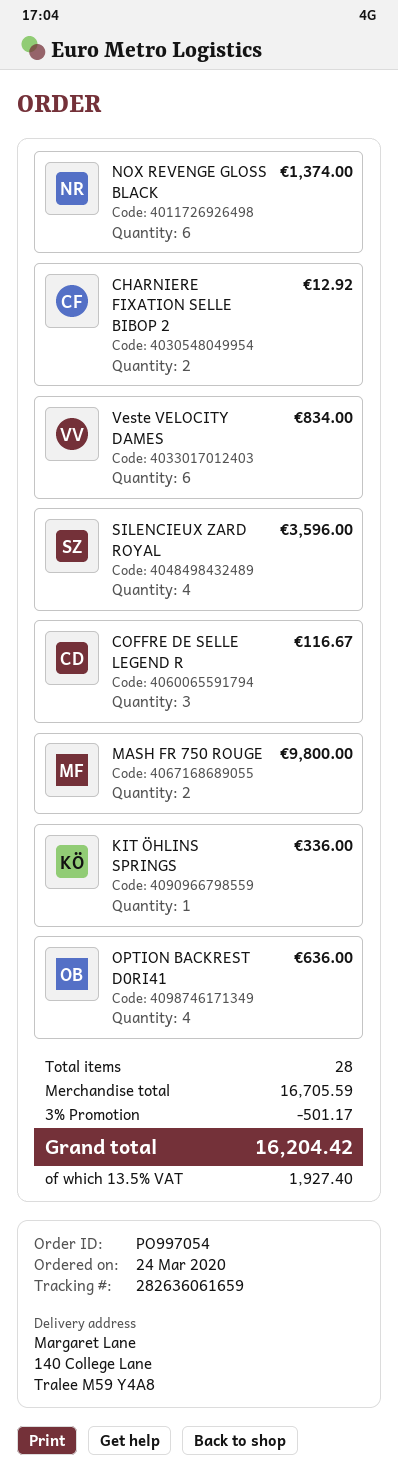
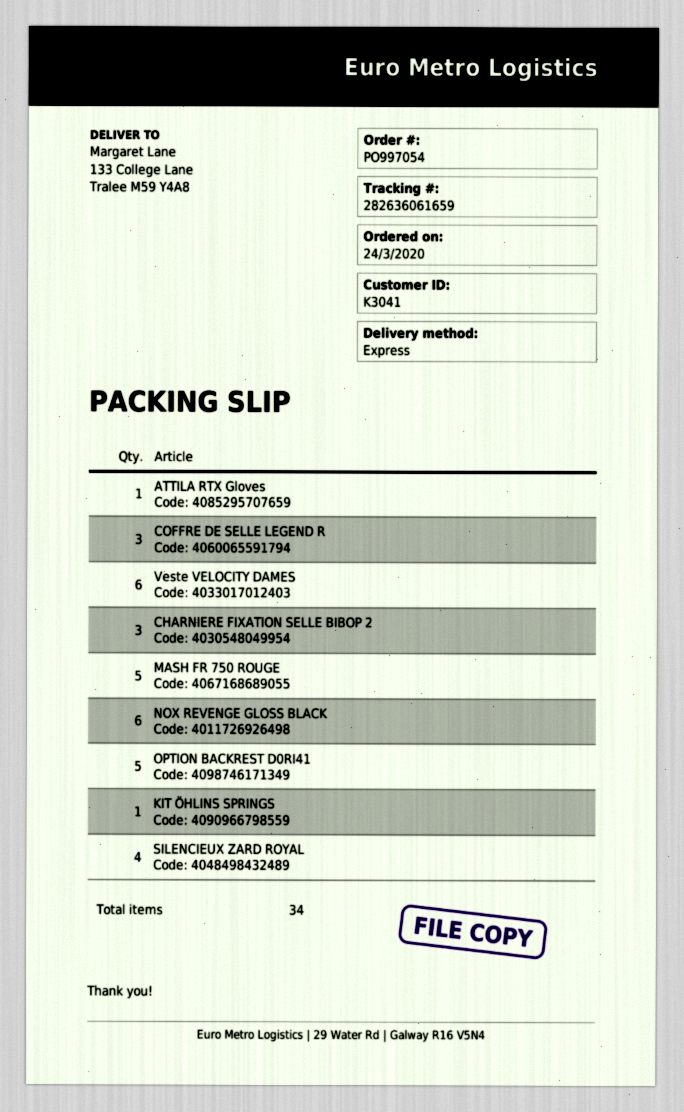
ship to: 140 College Lane, Tralee M59 Y4A8 -> 133 College Lane, Tralee M59 Y4A8
CHARNIERE FIXATION SELLE BIBOP 2: 2 -> 3
MASH FR 750 ROUGE: 2 -> 5
OPTION BACKREST D0RI41: 4 -> 5
ATTILA RTX Gloves: none -> 1
total quantity: 28 -> 34

